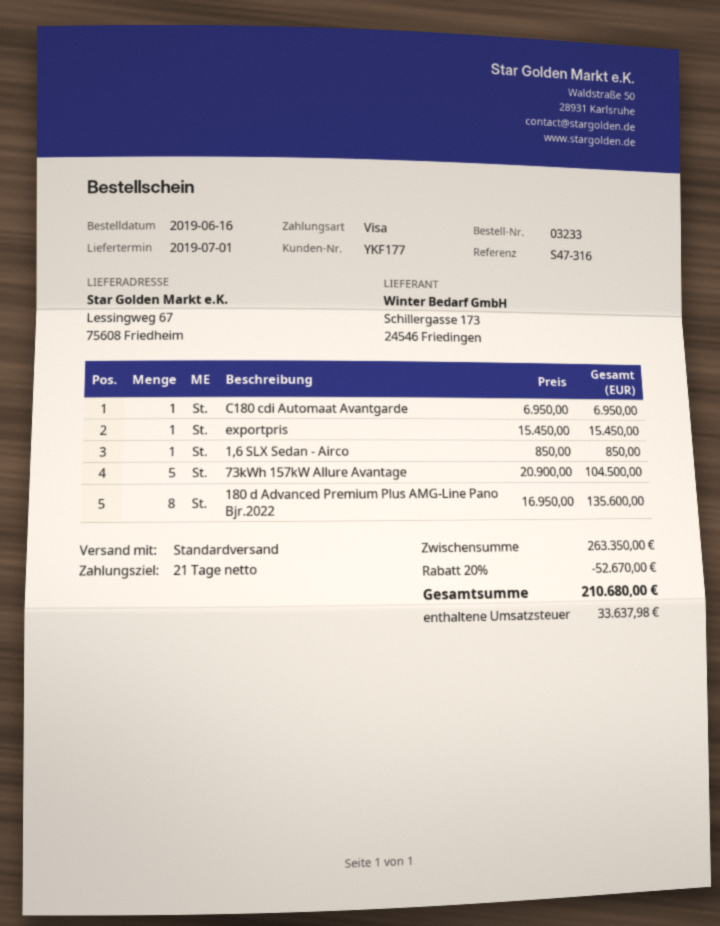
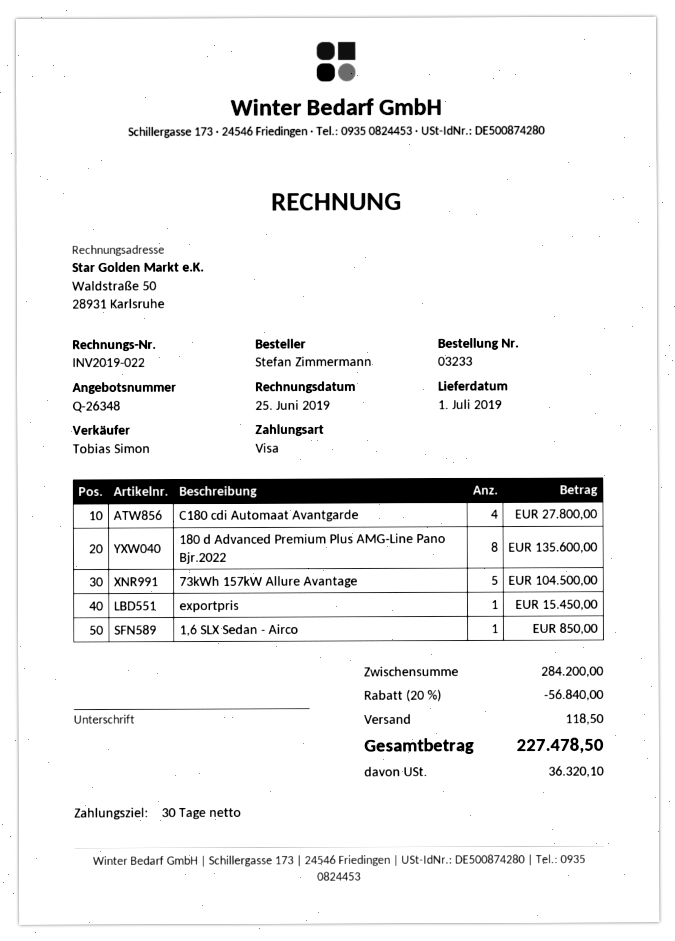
payment terms: 21 days -> 30 days
C180 cdi Automaat Avantgarde: 1 for 6950.00 -> 4 for 27800.00
subtotal: 263350.00 -> 284200.00
discount: 20% = 52670.00 -> 20% = 56840.00
shipping: none -> 118.50
tax: 33637.98 -> 36320.10
total: 210680.00 -> 227478.50

